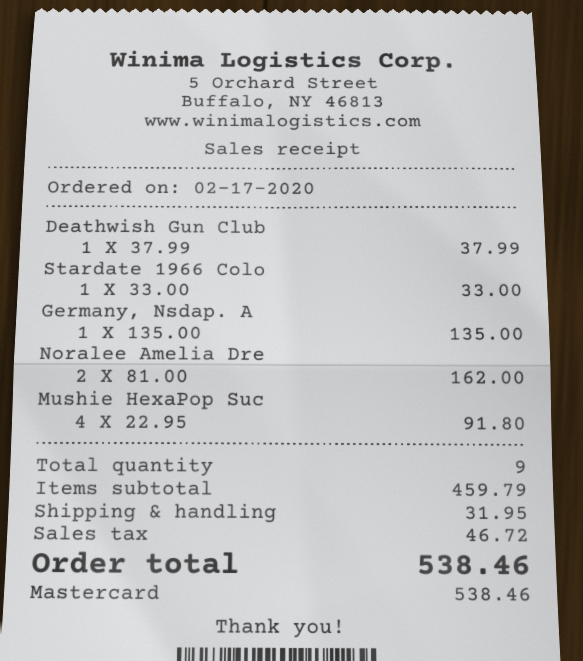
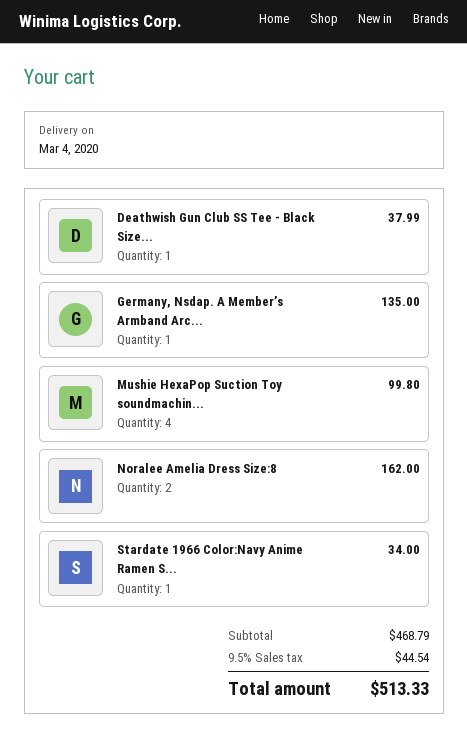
Stardate 1966 Colo: 1 for 33.00 -> 1 for 34.00
Mushie HexaPop Suc: 4 for 91.80 -> 4 for 99.80
subtotal: 459.79 -> 468.79
shipping: 31.95 -> none
tax: 46.72 -> 44.54
total: 538.46 -> 513.33

